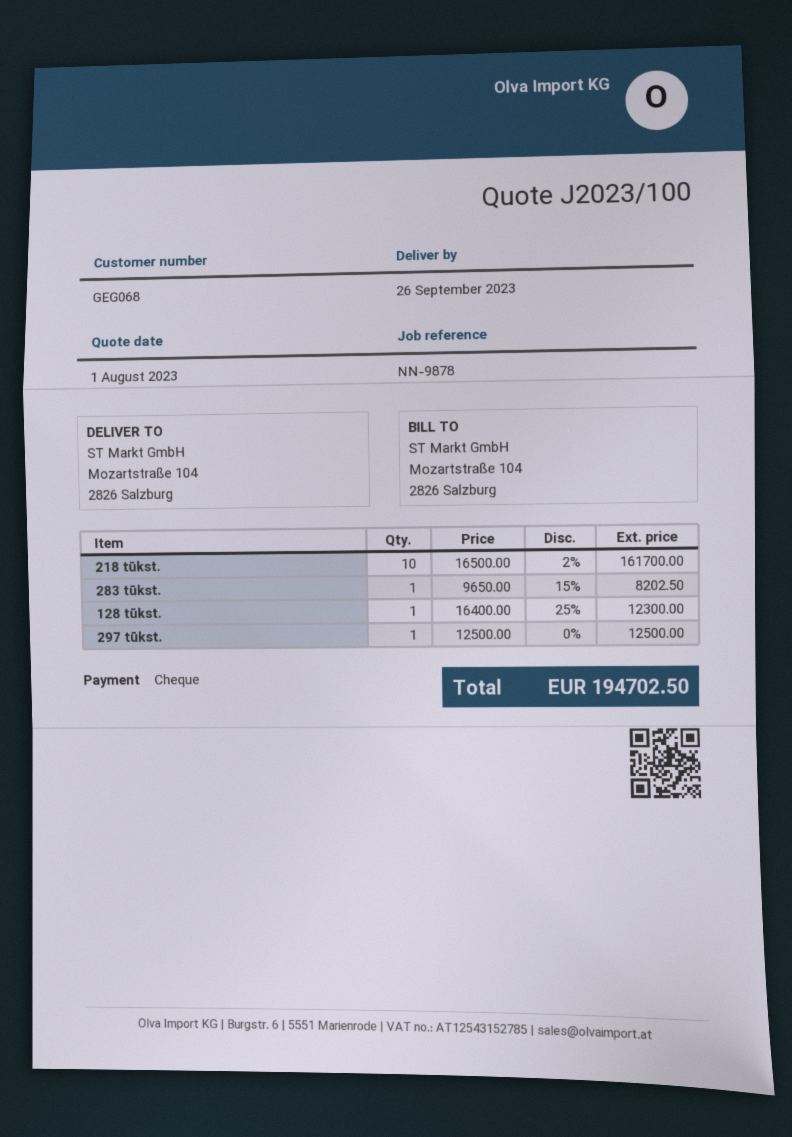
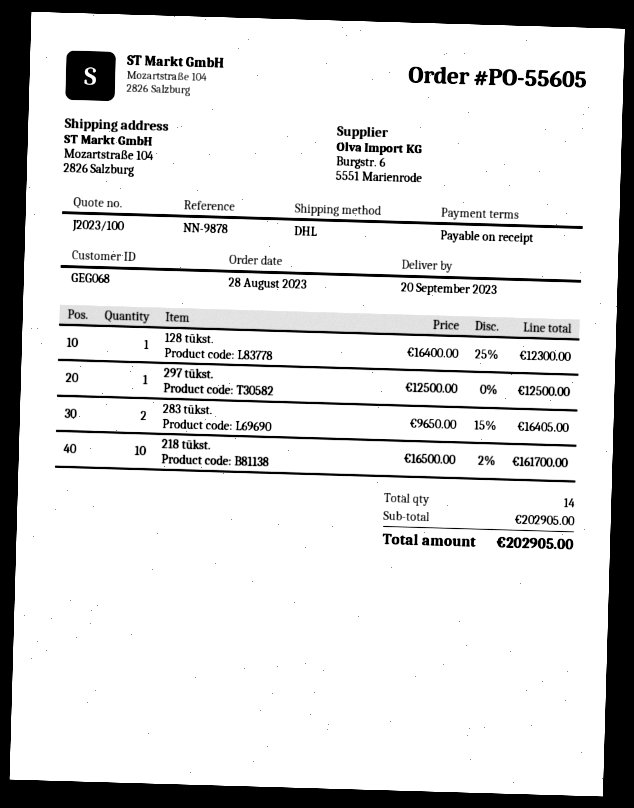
delivery date: 2023-09-26 -> 2023-09-20
283 tūkst.: 1 x 9650.00 - 15% = 8202.50 -> 2 x 9650.00 - 15% = 16405.00
total: 194702.50 -> 202905.00

